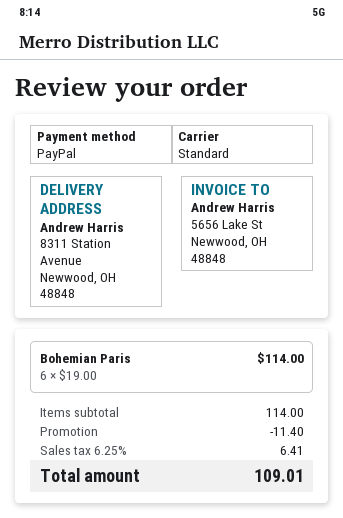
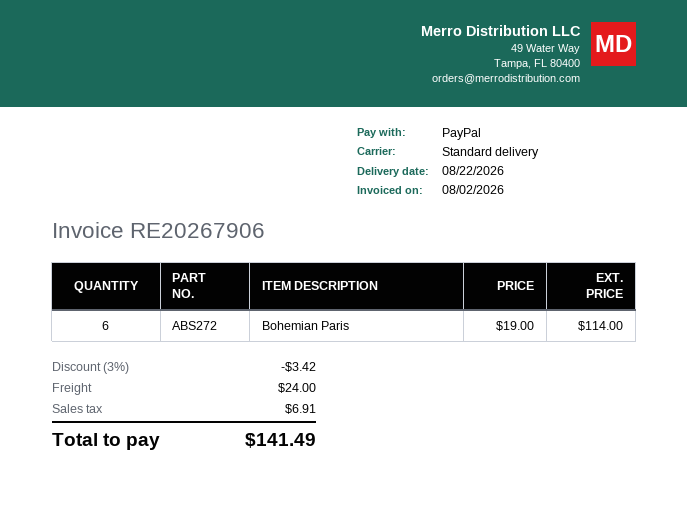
discount: 11.40 -> 3.42
shipping: none -> 24.00
tax: 6.41 -> 6.91
total: 109.01 -> 141.49

